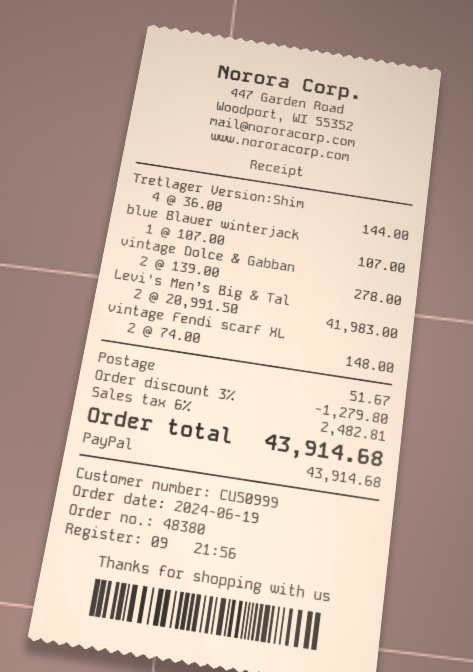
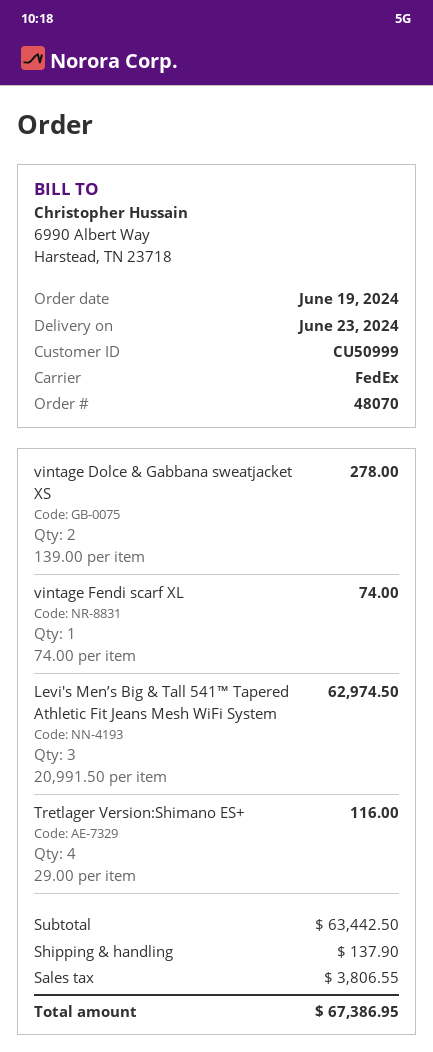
order number: 48380 -> 48070
Tretlager Version:Shim: 4 x 36.00 = 144.00 -> 4 x 29.00 = 116.00
blue Blauer winterjack: 1 x 107.00 = 107.00 -> none
Levi's Men’s Big & Tal: 2 x 20991.50 = 41983.00 -> 3 x 20991.50 = 62974.50
vintage Fendi scarf XL: 2 x 74.00 = 148.00 -> 1 x 74.00 = 74.00
discount: 3% = 1279.80 -> none
shipping: 51.67 -> 137.90
tax: 2482.81 -> 3806.55
total: 43914.68 -> 67386.95

